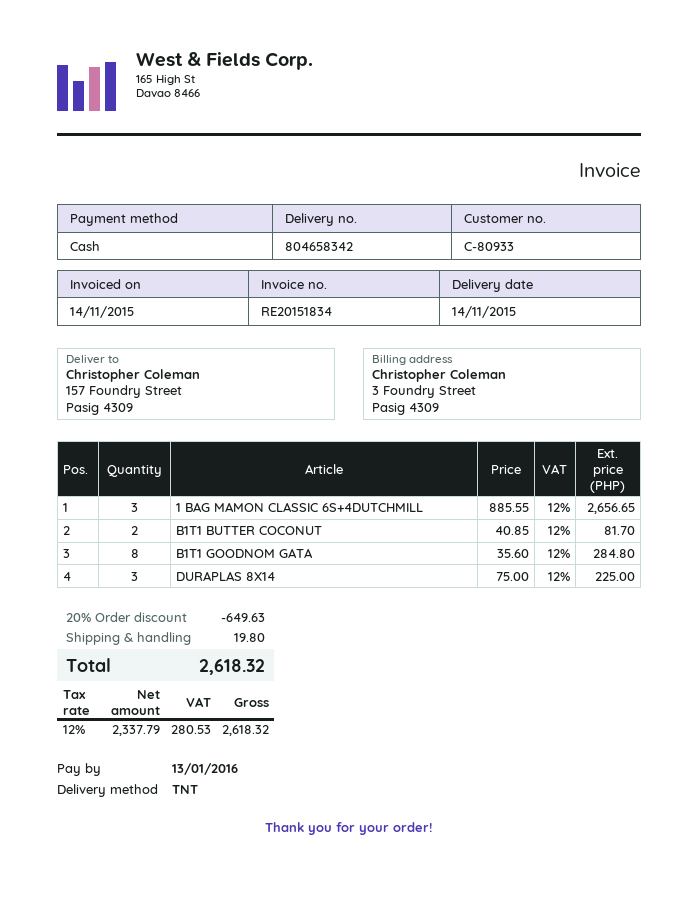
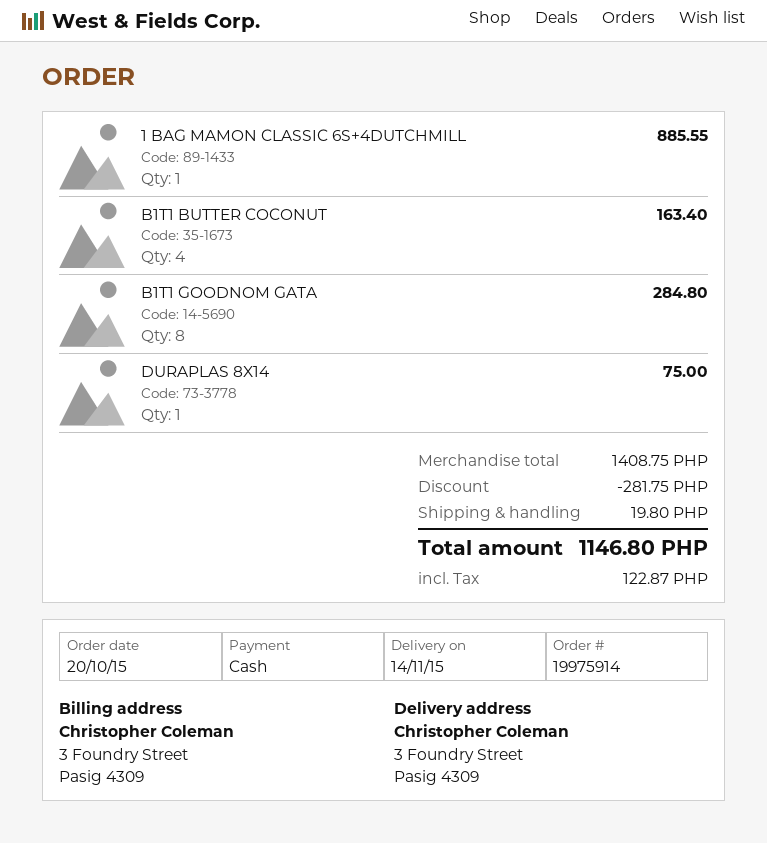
ship to: 157 Foundry Street, Pasig 4309 -> 3 Foundry Street, Pasig 4309
1 BAG MAMON CLASSIC 6S+4DUTCHMILL: 3 for 2656.65 -> 1 for 885.55
B1T1 BUTTER COCONUT: 2 for 81.70 -> 4 for 163.40
DURAPLAS 8X14: 3 for 225.00 -> 1 for 75.00
discount: 649.63 -> 281.75
tax: 280.53 -> 122.87
total: 2618.32 -> 1146.80

